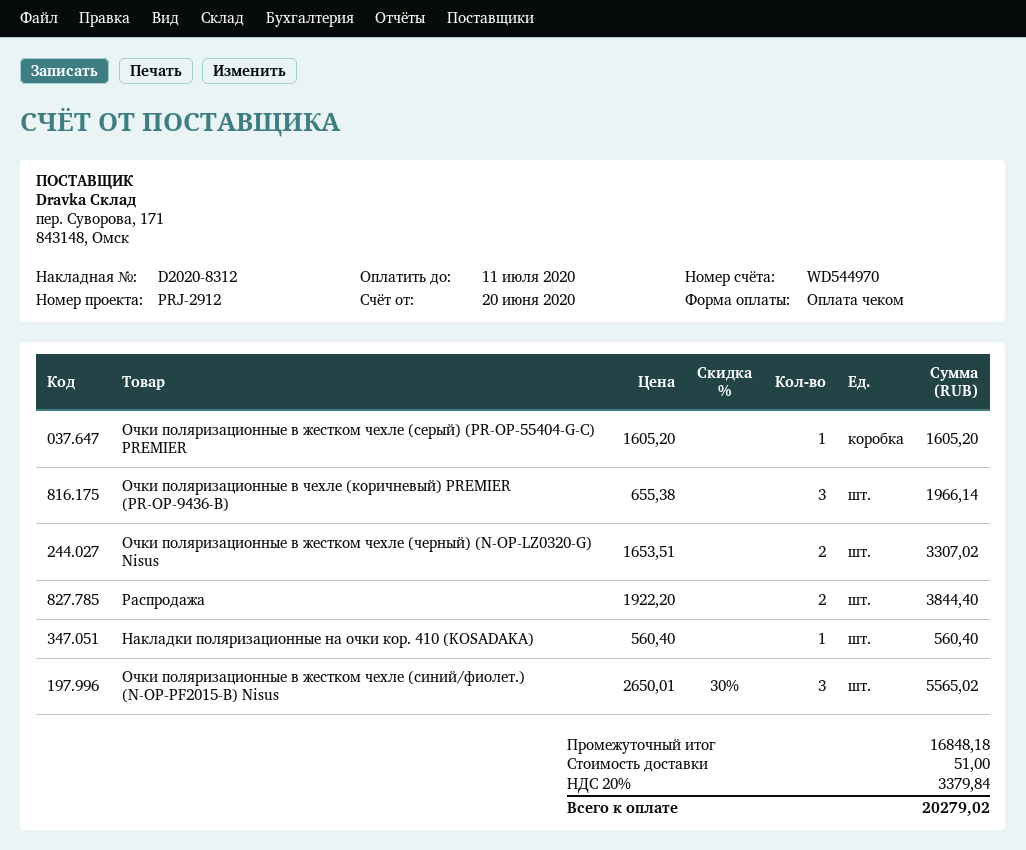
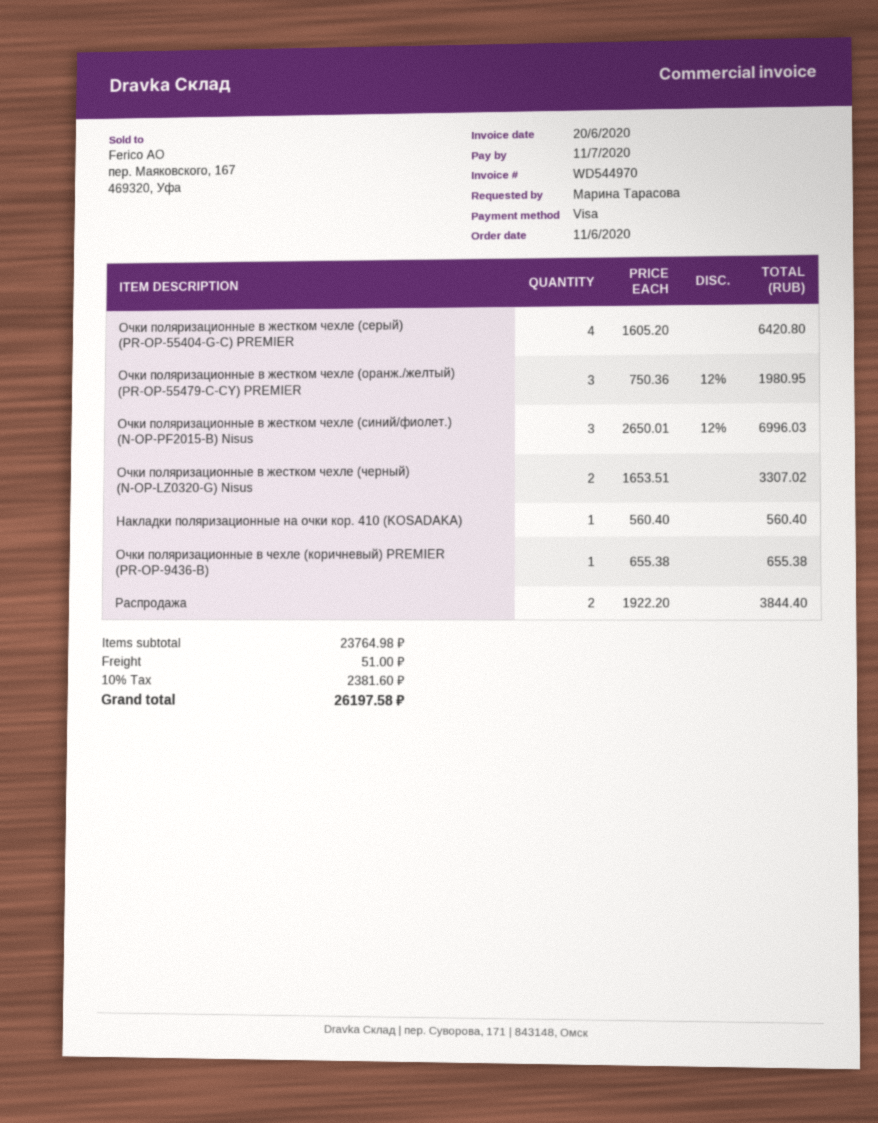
payment method: cheque -> Visa
Очки поляризационные в жестком чехле (серый) (PR-OP-55404-G-C) PREMIER: 1 x 1605.20 = 1605.20 -> 4 x 1605.20 = 6420.80
Очки поляризационные в чехле (коричневый) PREMIER (PR-OP-9436-B): 3 x 655.38 = 1966.14 -> 1 x 655.38 = 655.38
Очки поляризационные в жестком чехле (синий/фиолет.) (N-OP-PF2015-B) Nisus: 3 x 2650.01 - 30% = 5565.02 -> 3 x 2650.01 - 12% = 6996.03
Очки поляризационные в жестком чехле (оранж./желтый) (PR-OP-55479-C-CY) PREMIER: none -> 3 x 750.36 - 12% = 1980.95
subtotal: 16848.18 -> 23764.98
tax: 20% = 3379.84 -> 10% = 2381.60
total: 20279.02 -> 26197.58

